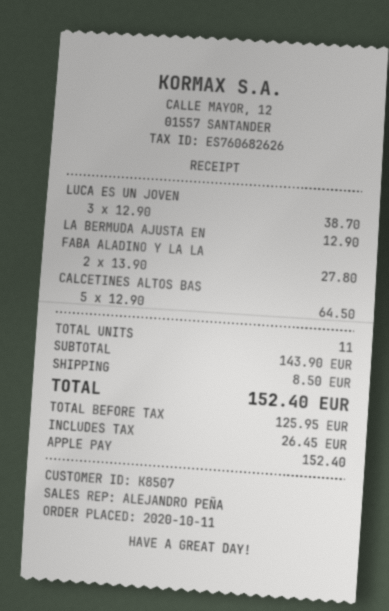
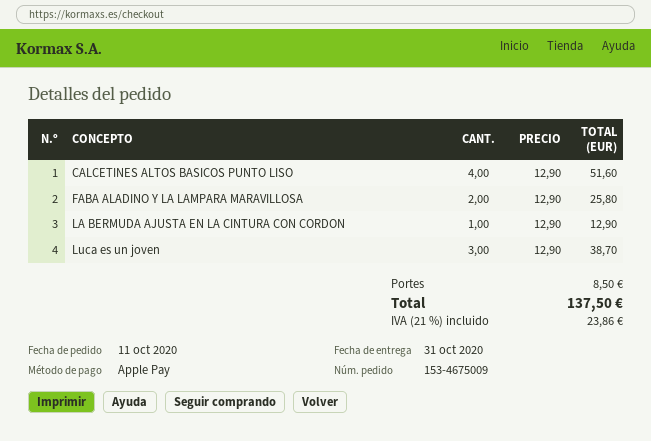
FABA ALADINO Y LA LA: 2 x 13.90 = 27.80 -> 2 x 12.90 = 25.80
CALCETINES ALTOS BAS: 5 x 12.90 = 64.50 -> 4 x 12.90 = 51.60
tax: 26.45 -> 23.86
total: 152.40 -> 137.50

